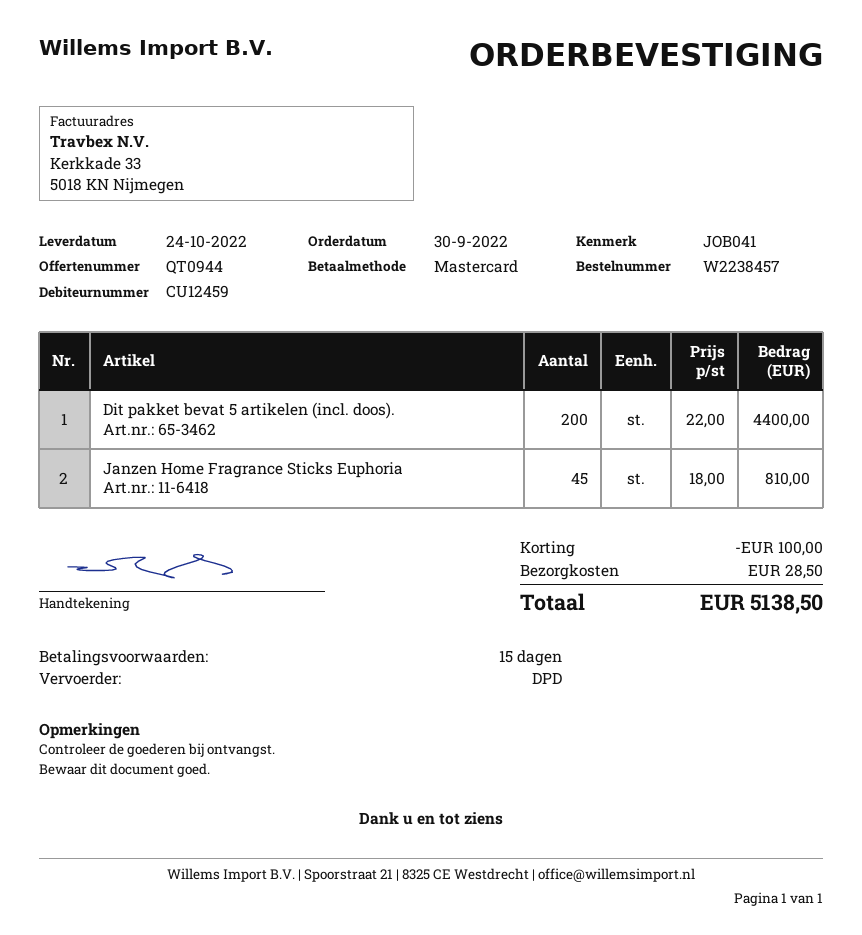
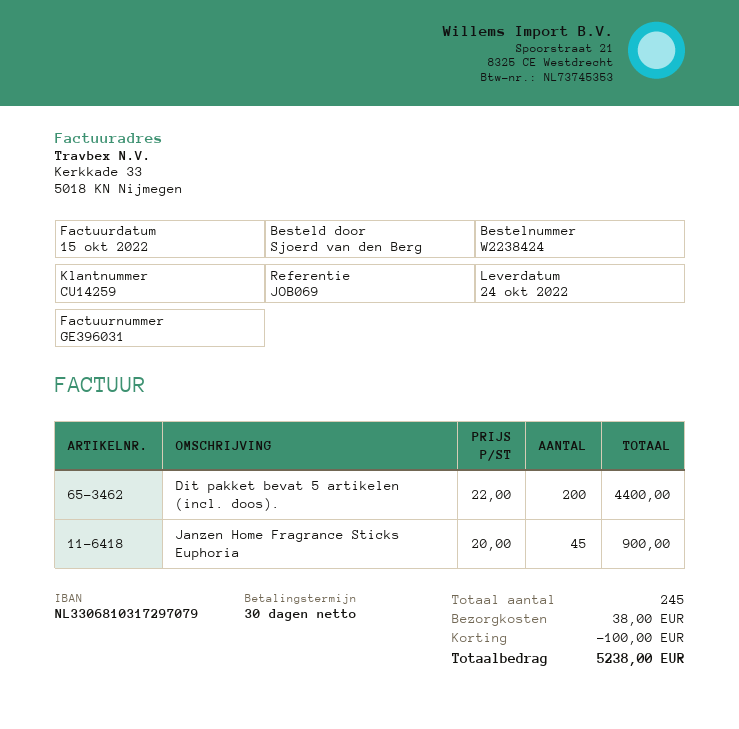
order number: W2238457 -> W2238424
payment terms: 15 days -> 30 days
customer number: CU12459 -> CU14259
reference: JOB041 -> JOB069
Janzen Home Fragrance Sticks Euphoria: 45 x 18.00 = 810.00 -> 45 x 20.00 = 900.00
shipping: 28.50 -> 38.00
total: 5138.50 -> 5238.00

